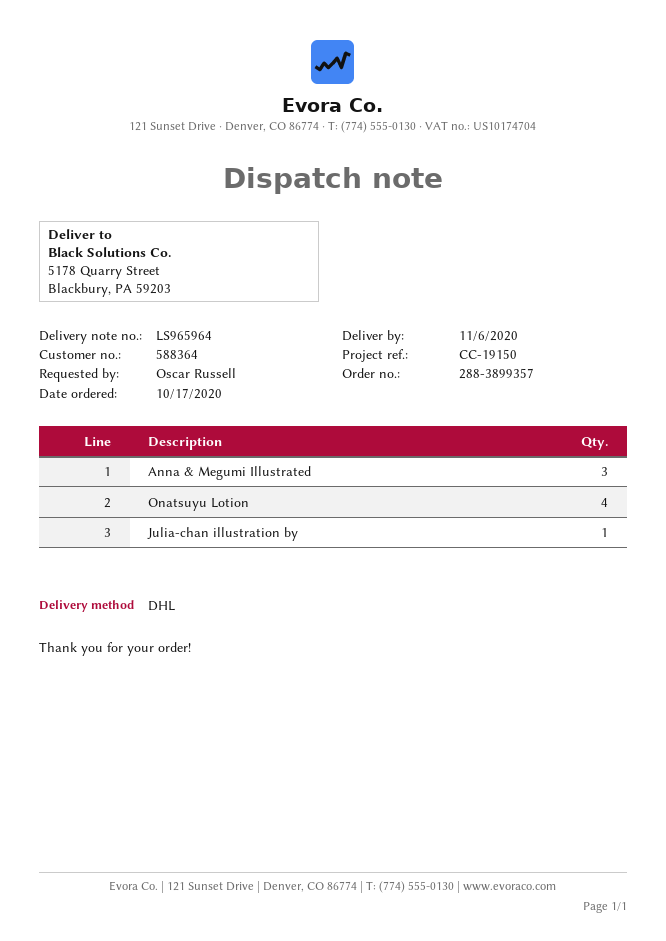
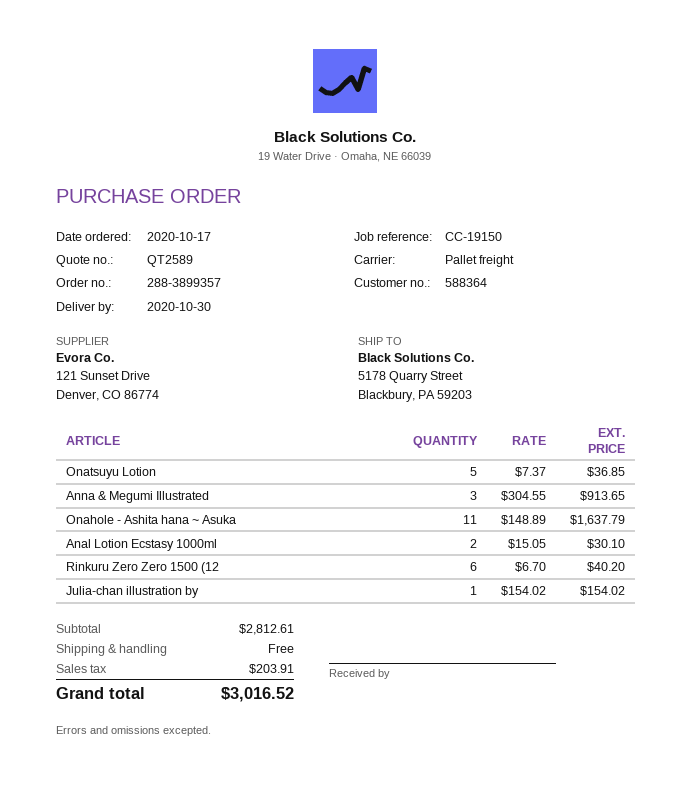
delivery date: 2020-11-06 -> 2020-10-30
shipping method: DHL -> pallet freight
Onatsuyu Lotion: 4 -> 5
Onahole - Ashita hana ~ Asuka: none -> 11
Anal Lotion Ecstasy 1000ml: none -> 2
Rinkuru Zero Zero 1500 (12: none -> 6

